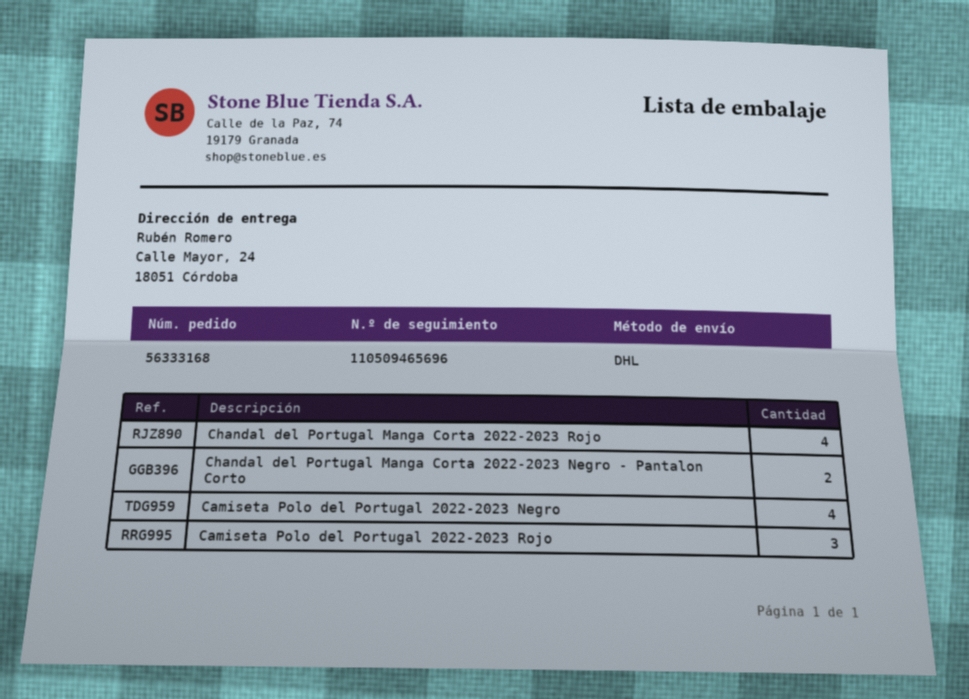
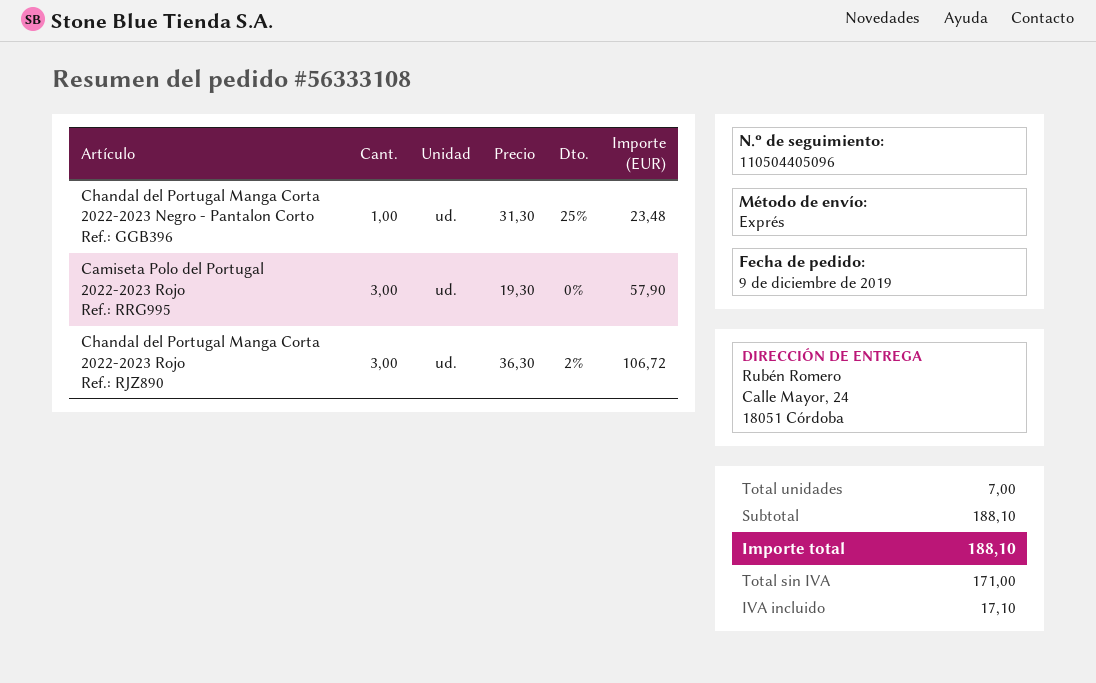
order number: 56333168 -> 56333108
shipping method: DHL -> express
tracking number: 110509465696 -> 110504405096
Chandal del Portugal Manga Corta 2022-2023 Rojo: 4 -> 3
Chandal del Portugal Manga Corta 2022-2023 Negro - Pantalon Corto: 2 -> 1
Camiseta Polo del Portugal 2022-2023 Negro: 4 -> none

